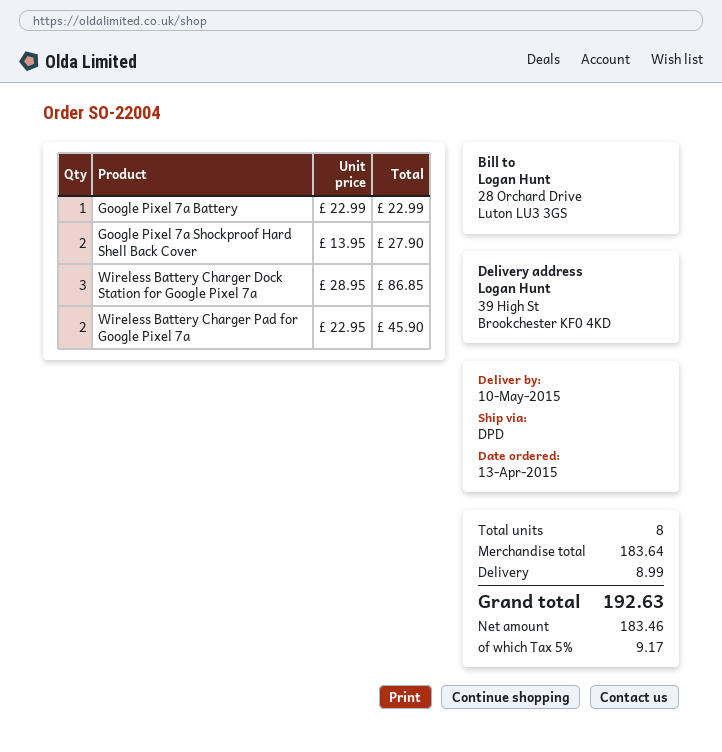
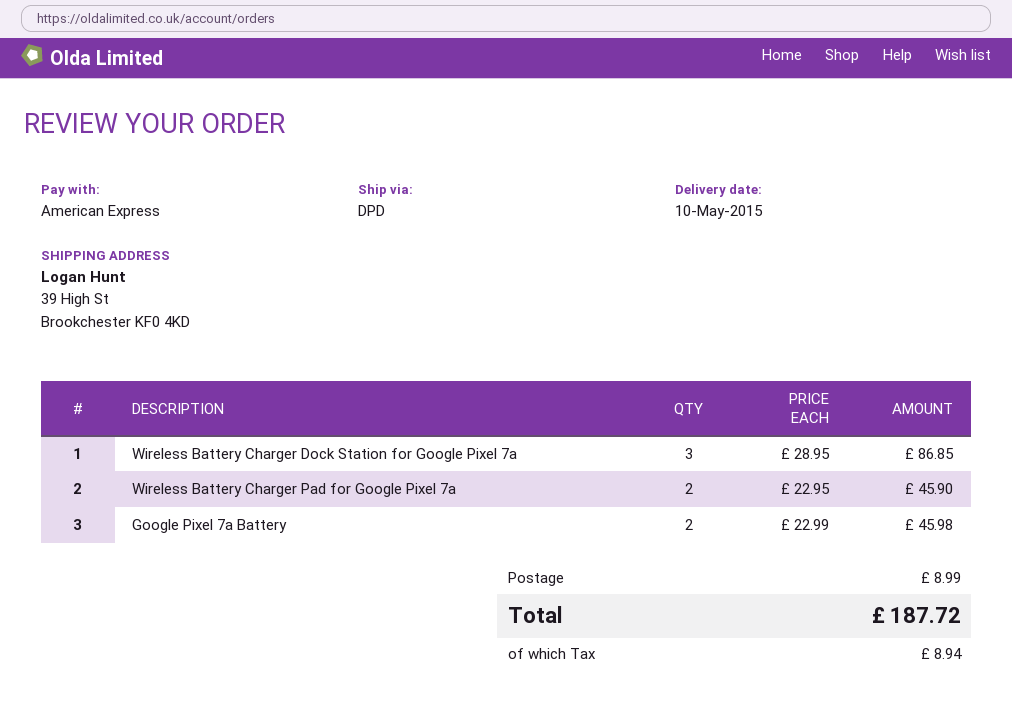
Google Pixel 7a Battery: 1 x 22.99 = 22.99 -> 2 x 22.99 = 45.98
Google Pixel 7a Shockproof Hard Shell Back Cover: 2 x 13.95 = 27.90 -> none
tax: 9.17 -> 8.94
total: 192.63 -> 187.72

